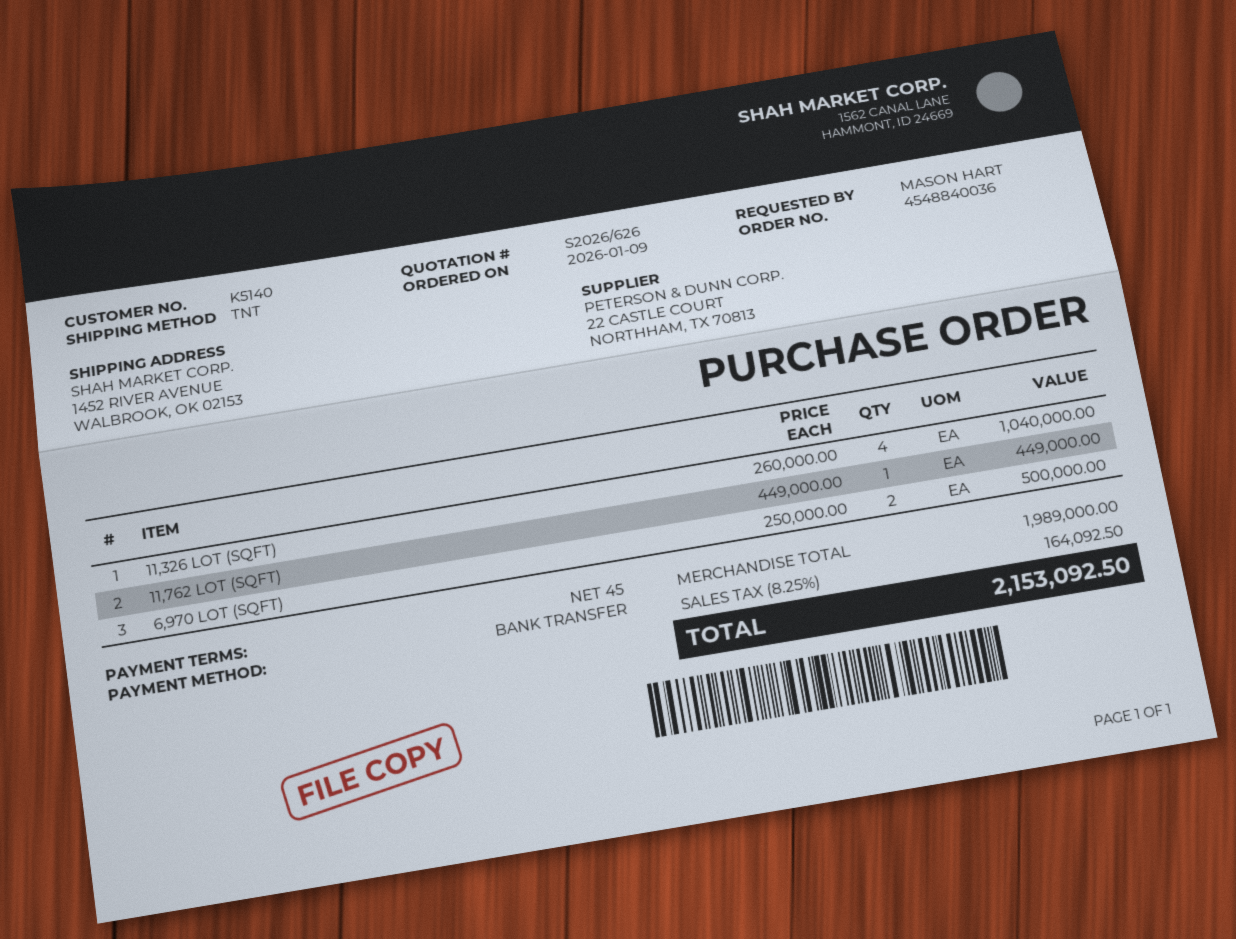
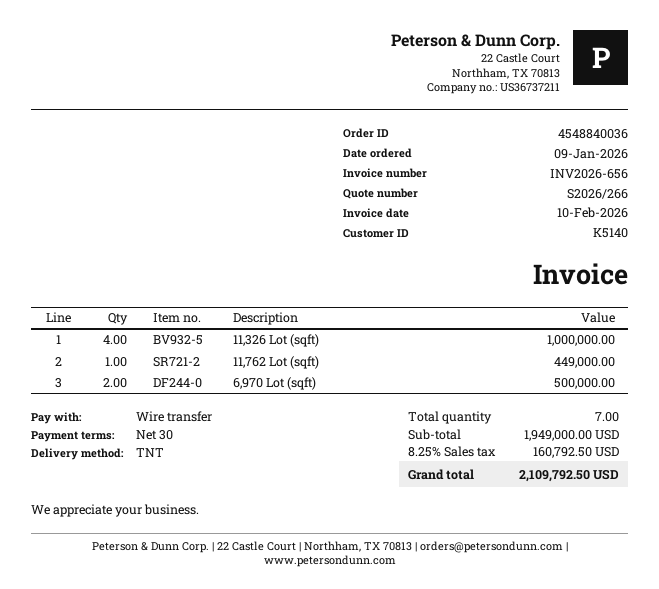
quote number: S2026/626 -> S2026/266
payment terms: 45 days -> 30 days
11,326 LOT (SQFT): 4 for 1040000.00 -> 4 for 1000000.00
subtotal: 1989000.00 -> 1949000.00
tax: 8.25% = 164092.50 -> 8.25% = 160792.50
total: 2153092.50 -> 2109792.50

